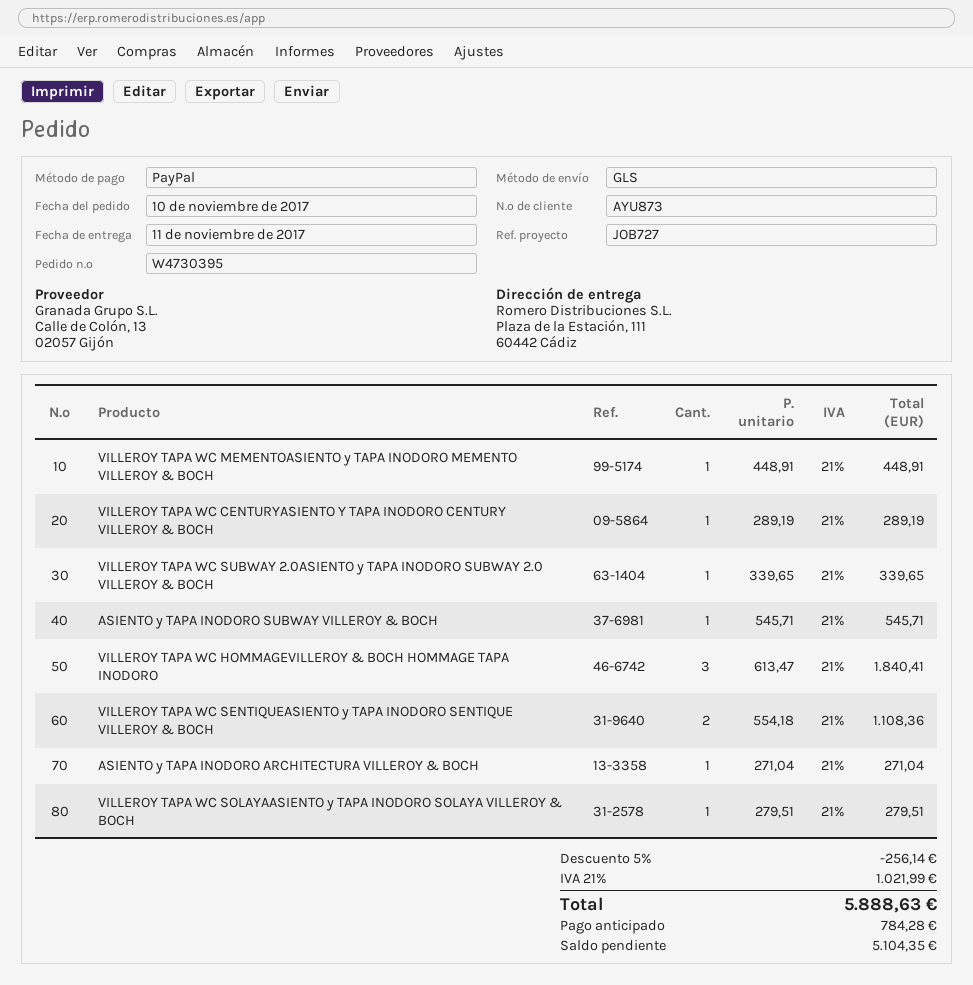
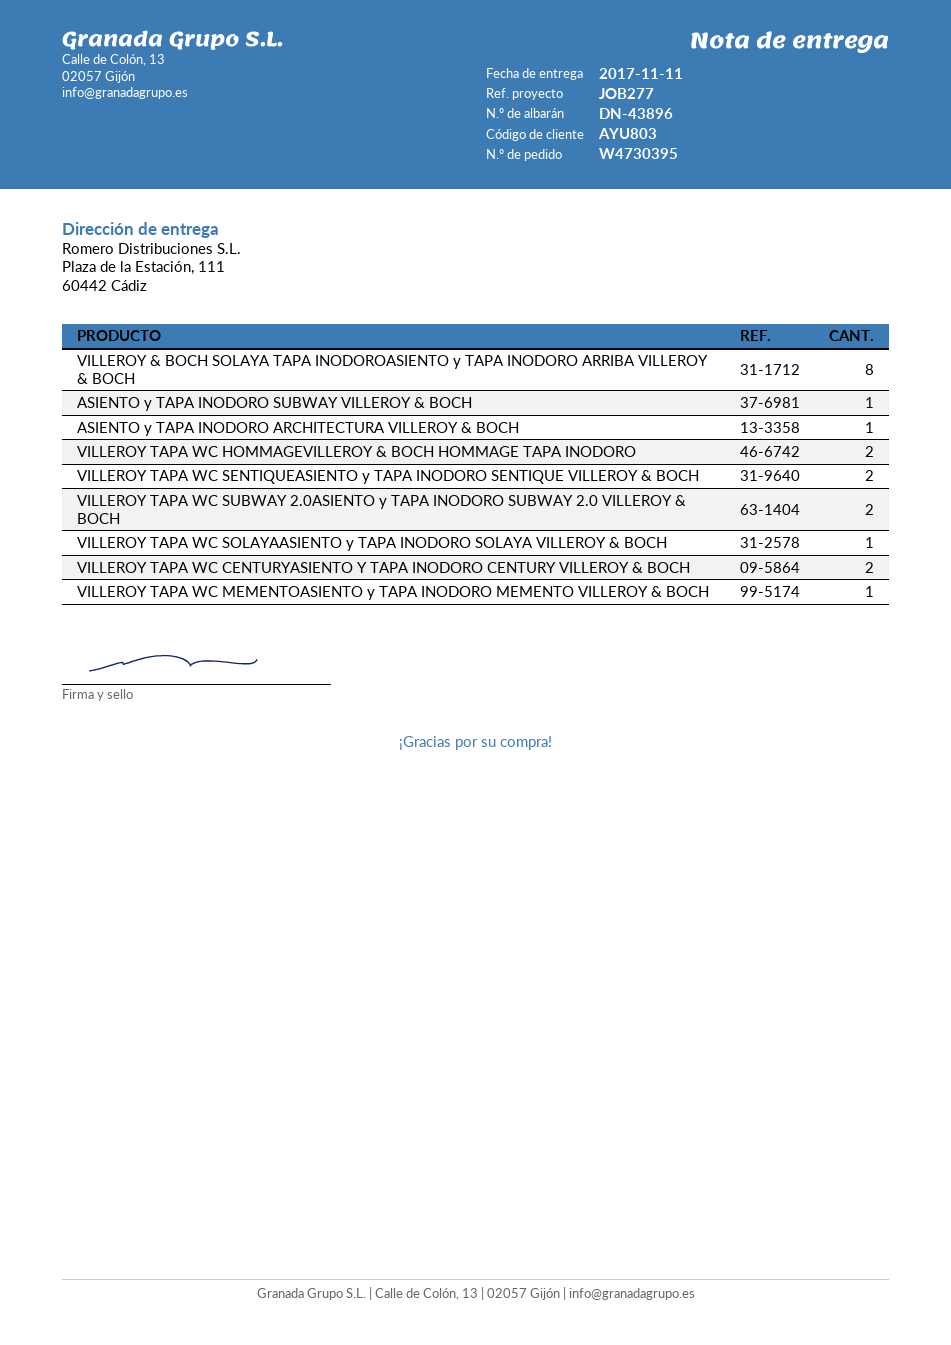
customer number: AYU873 -> AYU803
reference: JOB727 -> JOB277
VILLEROY TAPA WC CENTURYASIENTO Y TAPA INODORO CENTURY VILLEROY & BOCH: 1 -> 2
VILLEROY TAPA WC SUBWAY 2.0ASIENTO y TAPA INODORO SUBWAY 2.0 VILLEROY & BOCH: 1 -> 2
VILLEROY TAPA WC HOMMAGEVILLEROY & BOCH HOMMAGE TAPA INODORO: 3 -> 2
VILLEROY & BOCH SOLAYA TAPA INODOROASIENTO y TAPA INODORO ARRIBA VILLEROY & BOCH: none -> 8

